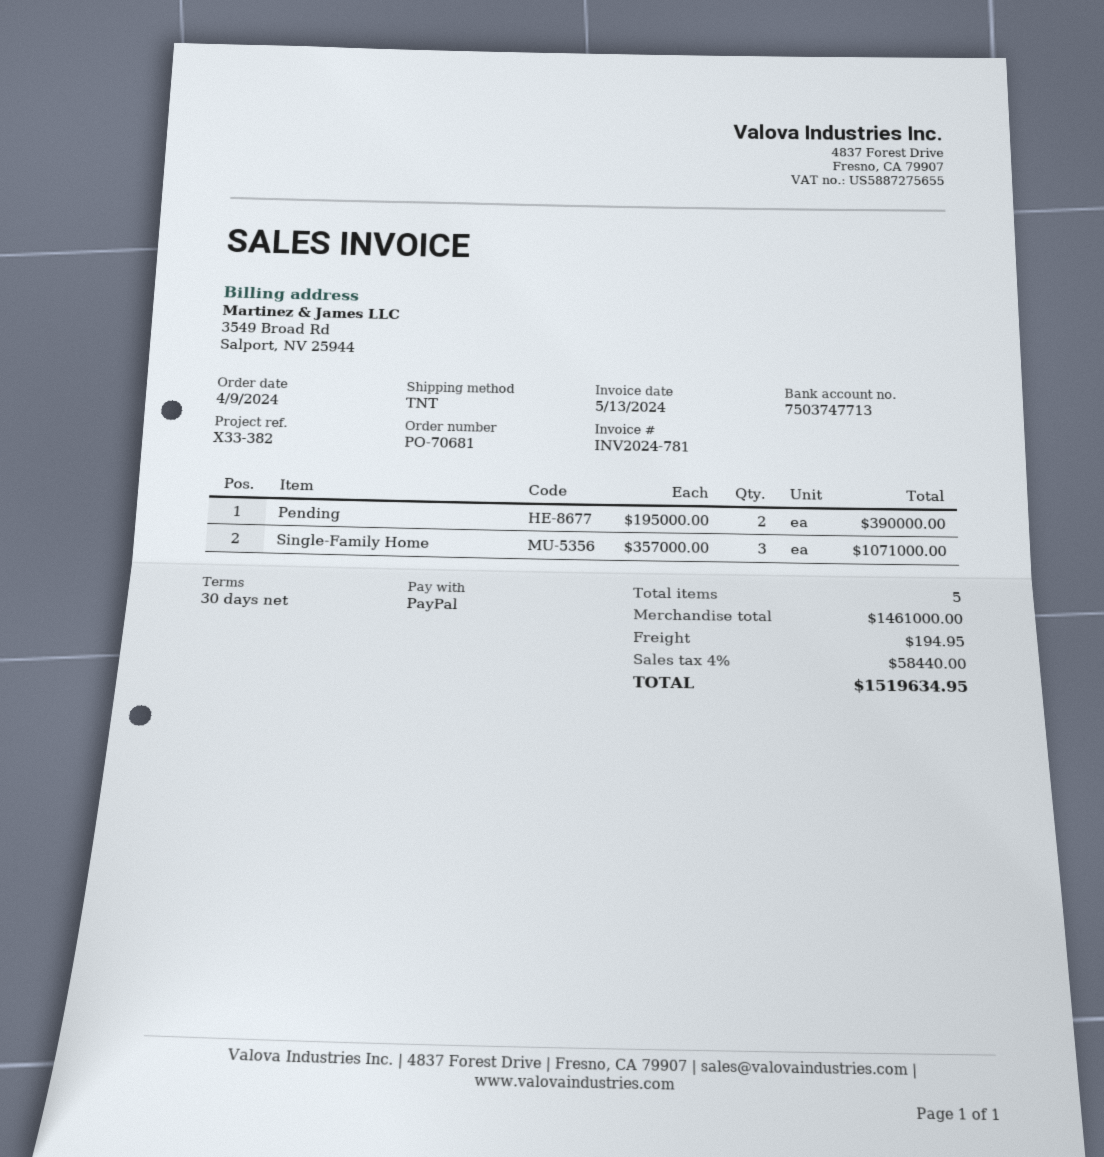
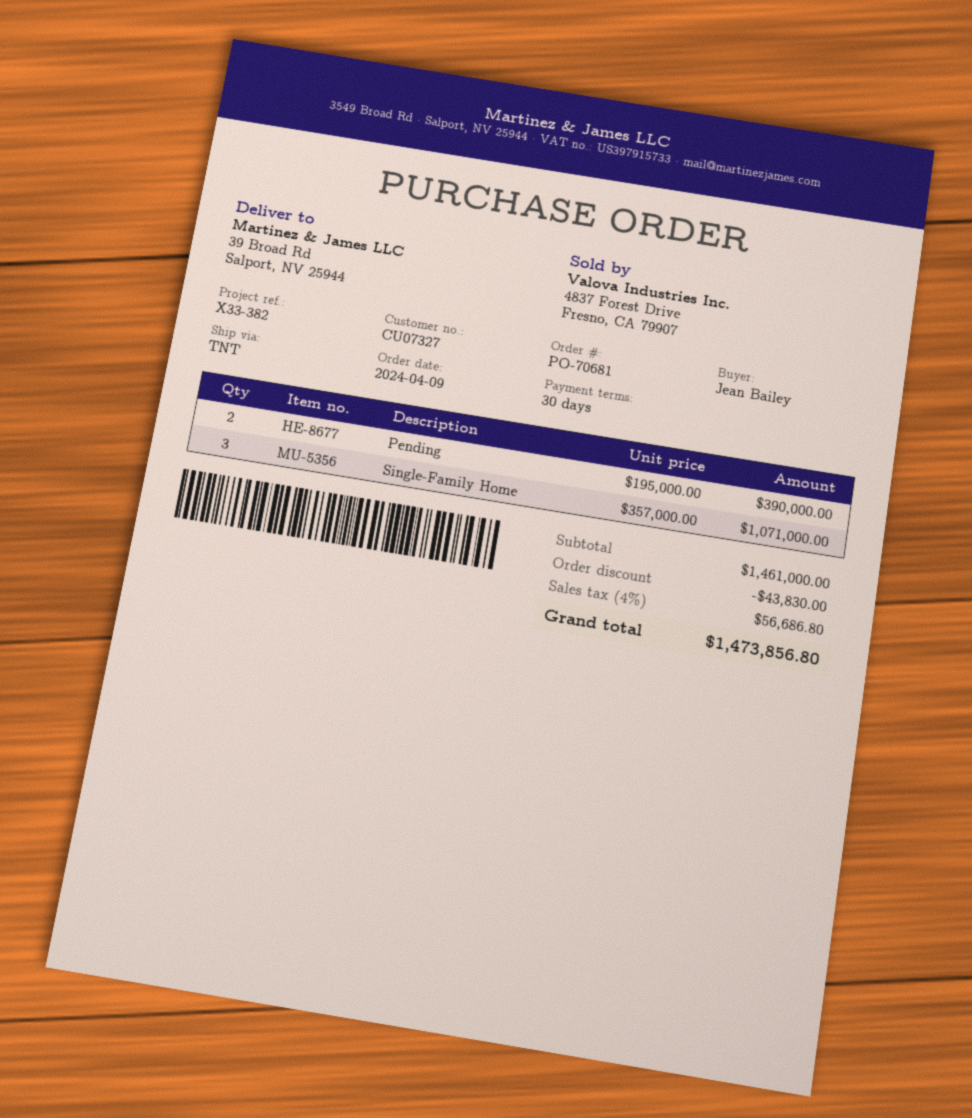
discount: none -> 43830.00
shipping: 194.95 -> none
tax: 4% = 58440.00 -> 4% = 56686.80
total: 1519634.95 -> 1473856.80

